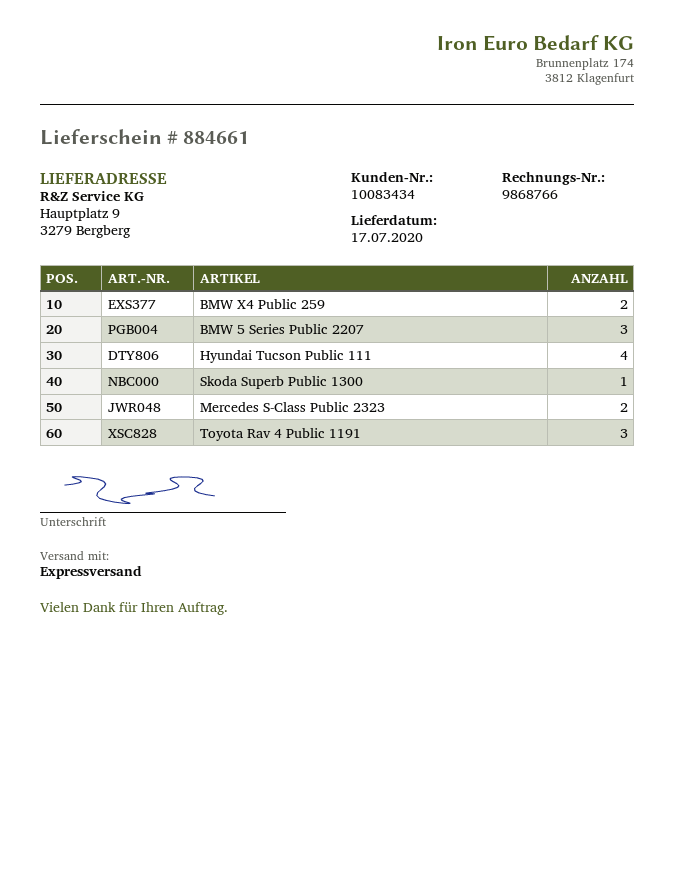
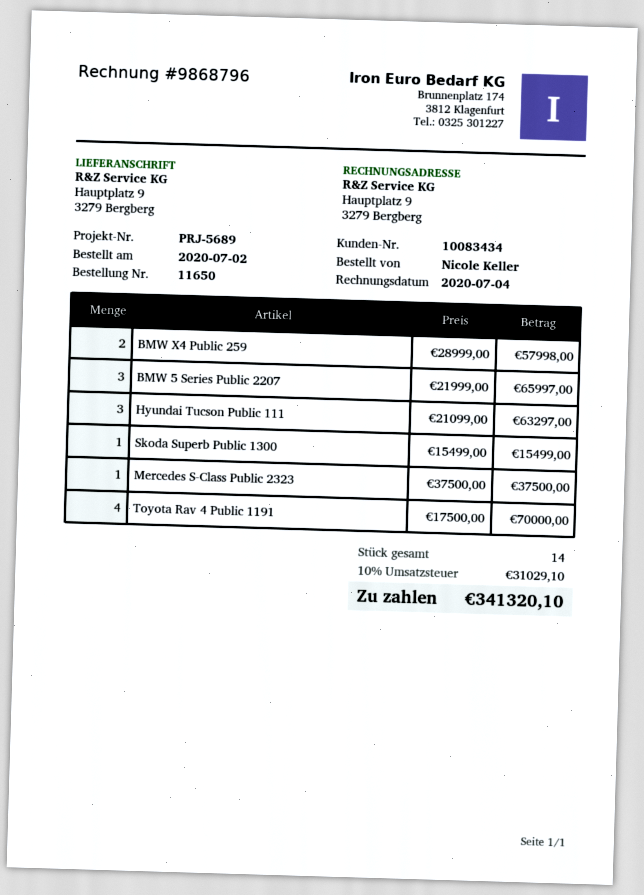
invoice number: 9868766 -> 9868796
Hyundai Tucson Public 111: 4 -> 3
Mercedes S-Class Public 2323: 2 -> 1
Toyota Rav 4 Public 1191: 3 -> 4

